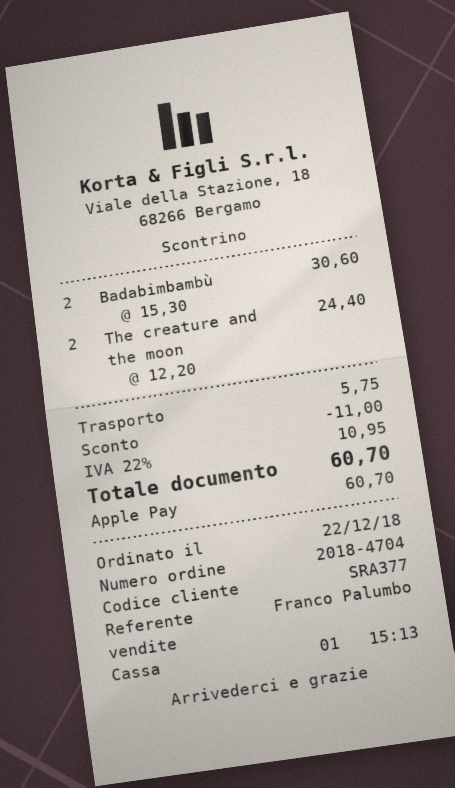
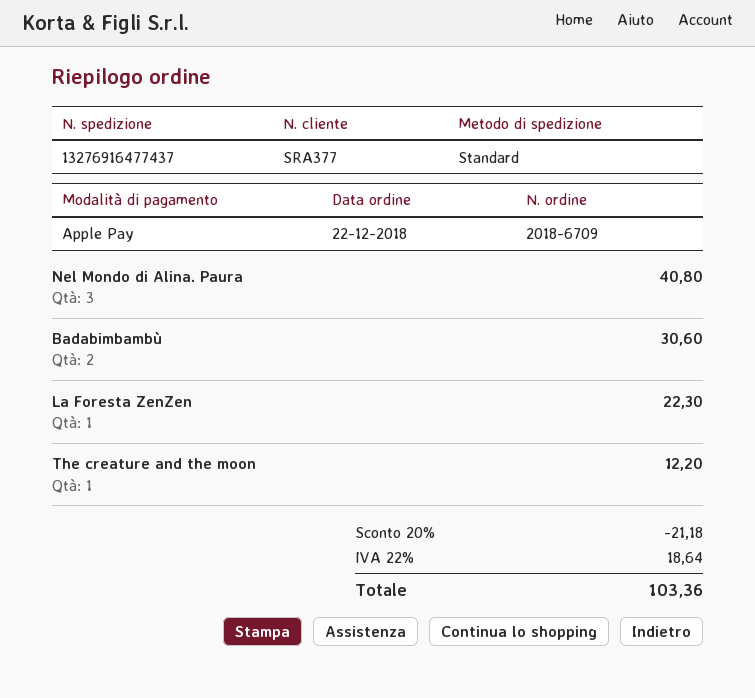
order number: 2018-4704 -> 2018-6709
The creature and the moon: 2 for 24.40 -> 1 for 12.20
Nel Mondo di Alina. Paura: none -> 3 for 40.80
La Foresta ZenZen: none -> 1 for 22.30
discount: 11.00 -> 21.18
shipping: 5.75 -> none
tax: 22% = 10.95 -> 22% = 18.64
total: 60.70 -> 103.36

